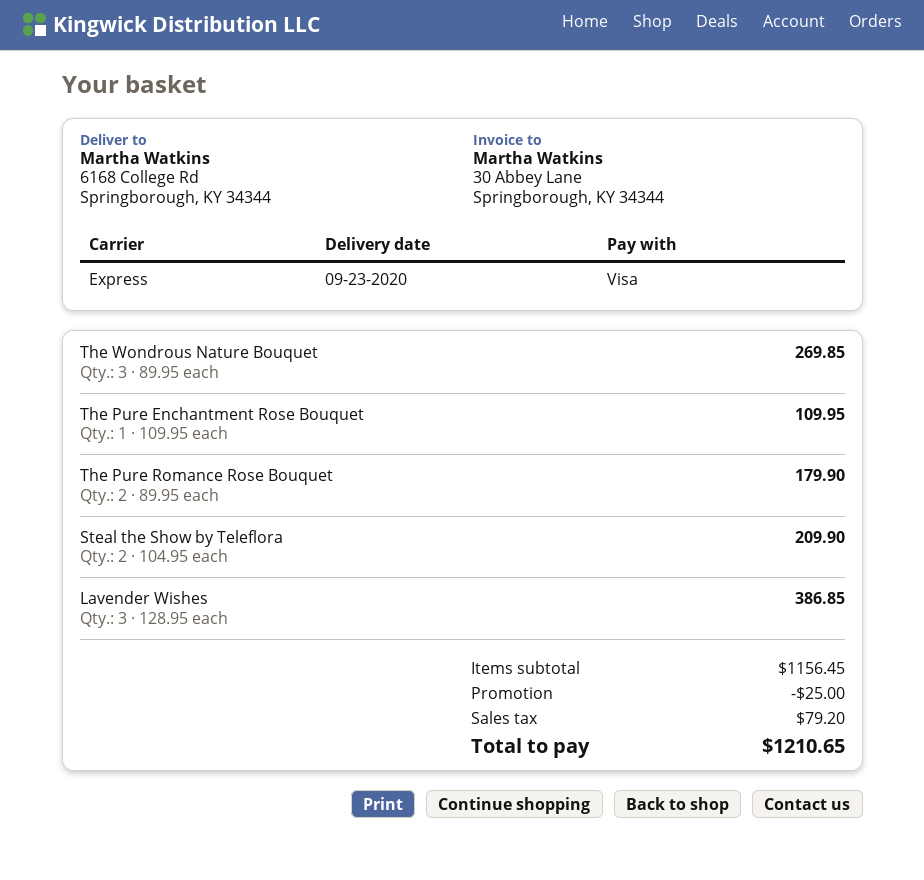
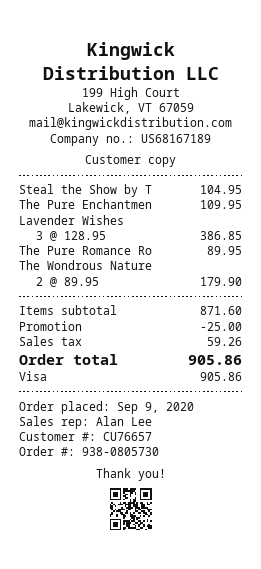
The Wondrous Nature Bouquet: 3 x 89.95 = 269.85 -> 2 x 89.95 = 179.90
The Pure Romance Rose Bouquet: 2 x 89.95 = 179.90 -> 1 x 89.95 = 89.95
Steal the Show by Teleflora: 2 x 104.95 = 209.90 -> 1 x 104.95 = 104.95
subtotal: 1156.45 -> 871.60
tax: 79.20 -> 59.26
total: 1210.65 -> 905.86

